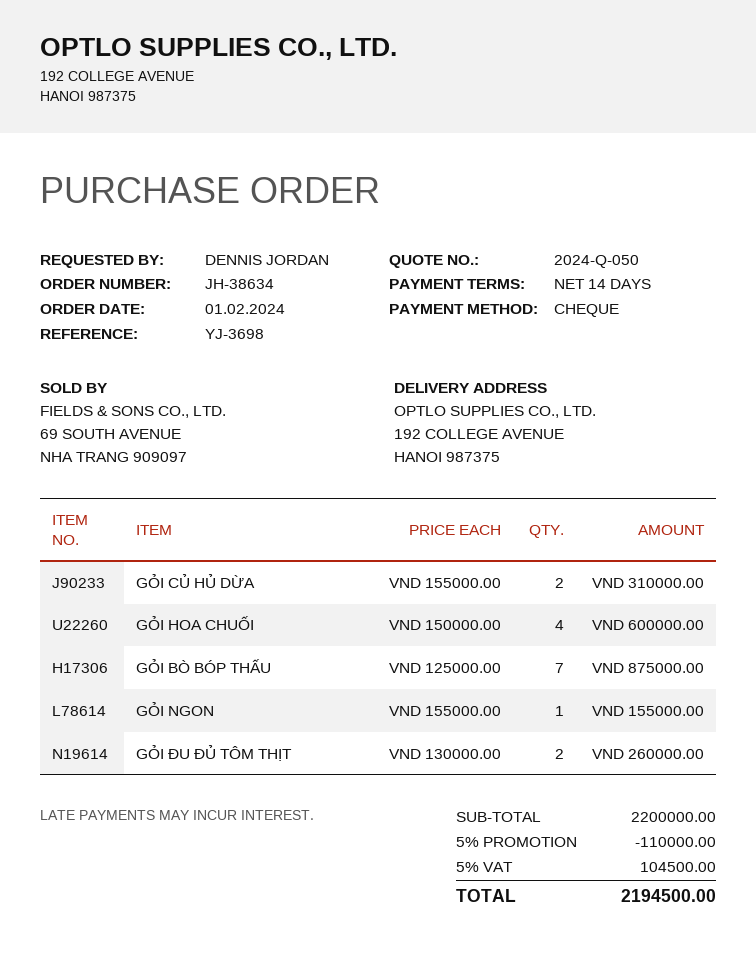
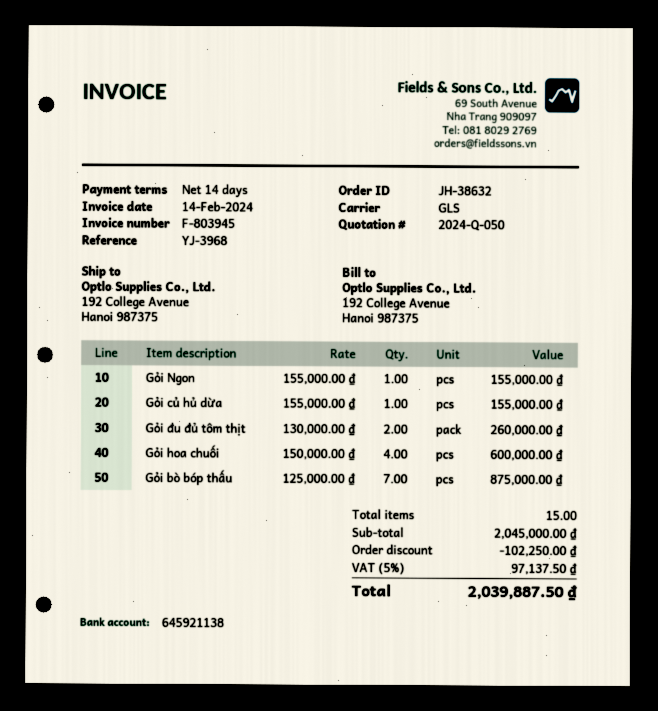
order number: JH-38634 -> JH-38632
reference: YJ-3698 -> YJ-3968
GỎI CỦ HỦ DỪA: 2 x 155000.00 = 310000.00 -> 1 x 155000.00 = 155000.00
subtotal: 2200000.00 -> 2045000.00
discount: 110000.00 -> 102250.00
tax: 5% = 104500.00 -> 5% = 97137.50
total: 2194500.00 -> 2039887.50

